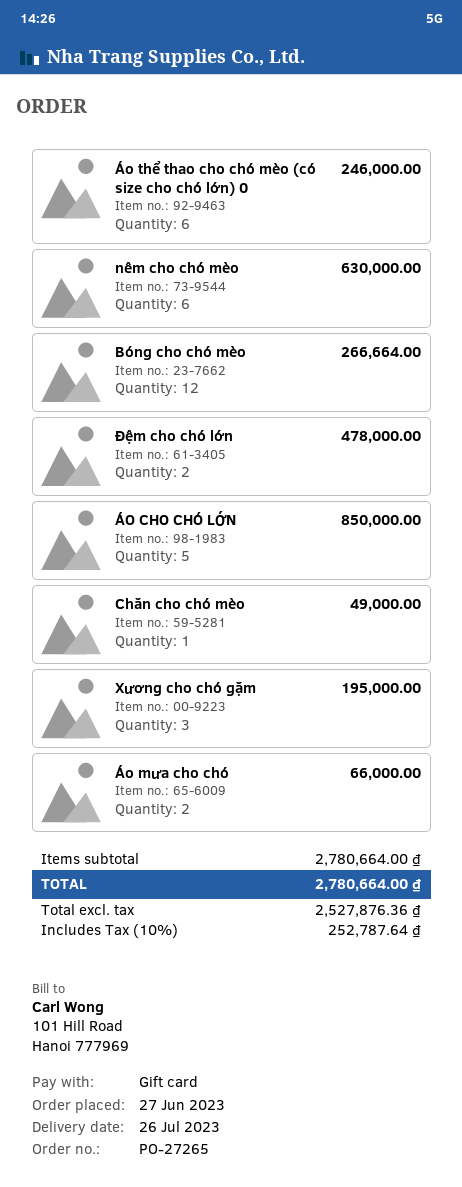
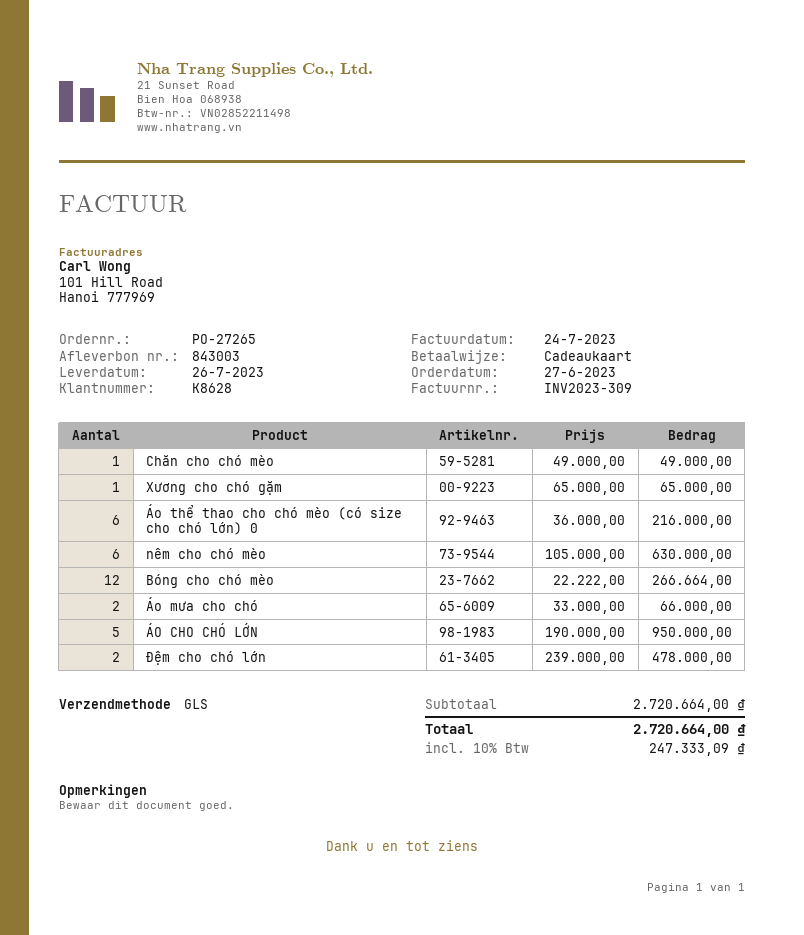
Áo thể thao cho chó mèo (có size cho chó lớn) 0: 6 for 246000.00 -> 6 for 216000.00
ÁO CHO CHÓ LỚN: 5 for 850000.00 -> 5 for 950000.00
Xương cho chó gặm: 3 for 195000.00 -> 1 for 65000.00
subtotal: 2780664.00 -> 2720664.00
tax: 10% = 252787.64 -> 10% = 247333.09
total: 2780664.00 -> 2720664.00

